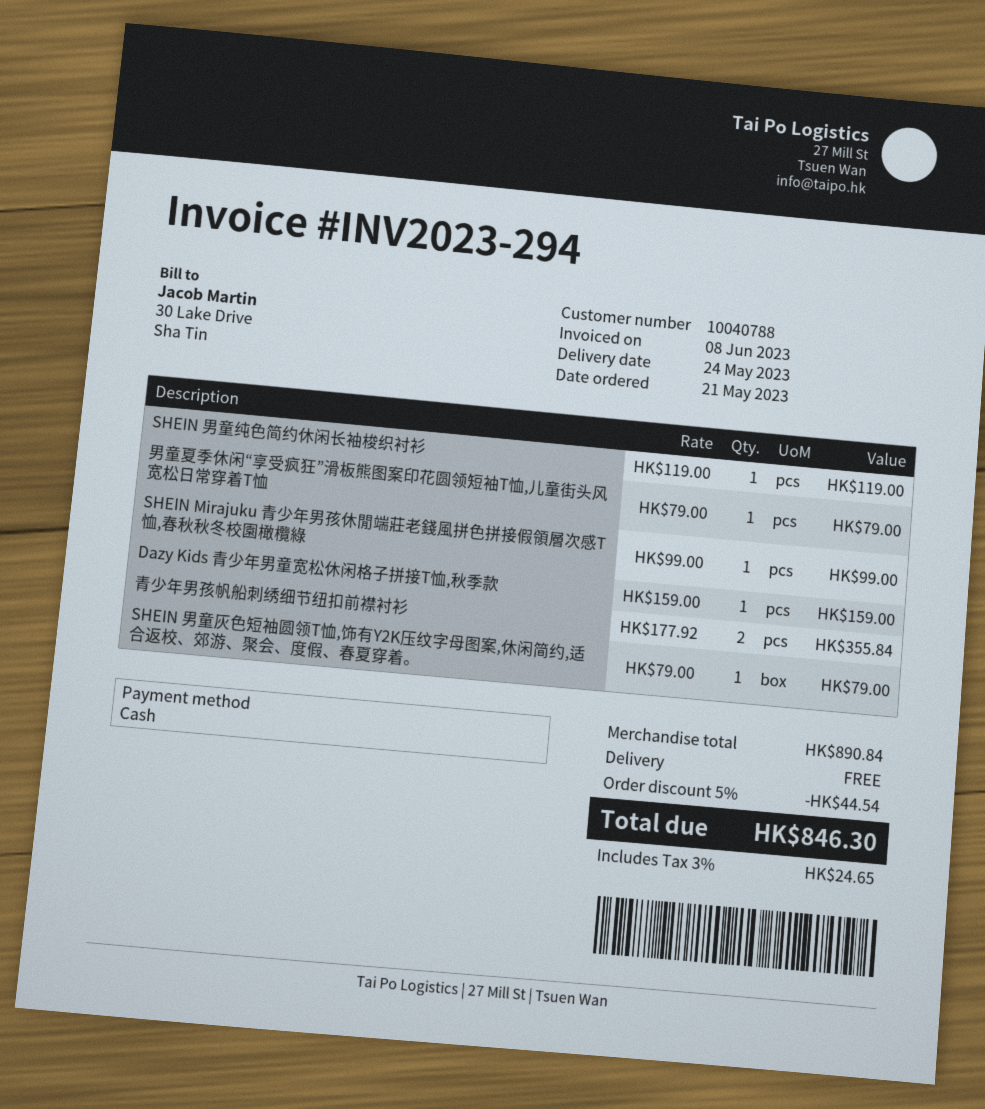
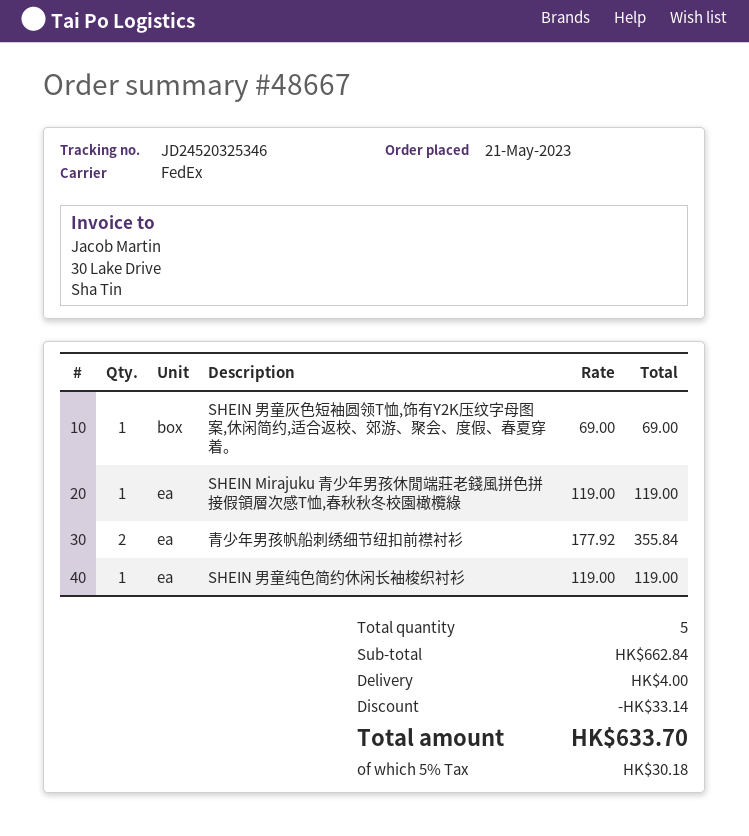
男童夏季休闲“享受疯狂”滑板熊图案印花圆领短袖T恤,儿童街头风宽松日常穿着T恤: 1 x 79.00 = 79.00 -> none
SHEIN Mirajuku 青少年男孩休閒端莊老錢風拼色拼接假領層次感T恤,春秋秋冬校園橄欖綠: 1 x 99.00 = 99.00 -> 1 x 119.00 = 119.00
Dazy Kids 青少年男童宽松休闲格子拼接T恤,秋季款: 1 x 159.00 = 159.00 -> none
SHEIN 男童灰色短袖圆领T恤,饰有Y2K压纹字母图案,休闲简约,适合返校、郊游、聚会、度假、春夏穿着。: 1 x 79.00 = 79.00 -> 1 x 69.00 = 69.00
subtotal: 890.84 -> 662.84
discount: 44.54 -> 33.14
shipping: 0.00 -> 4.00
tax: 3% = 24.65 -> 5% = 30.18
total: 846.30 -> 633.70

